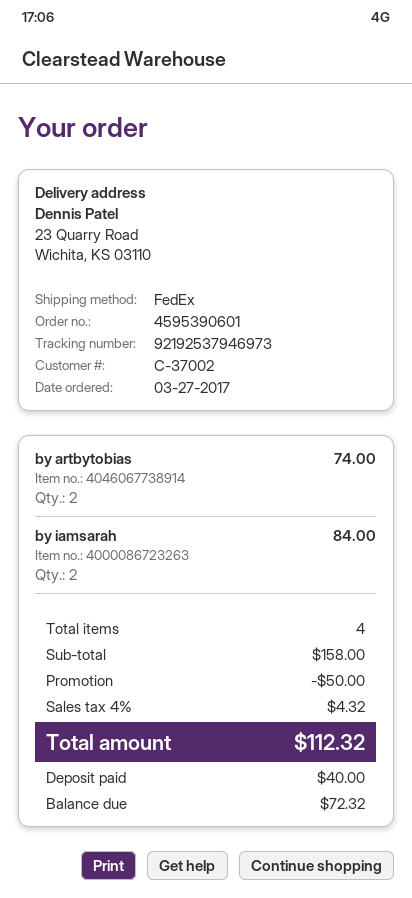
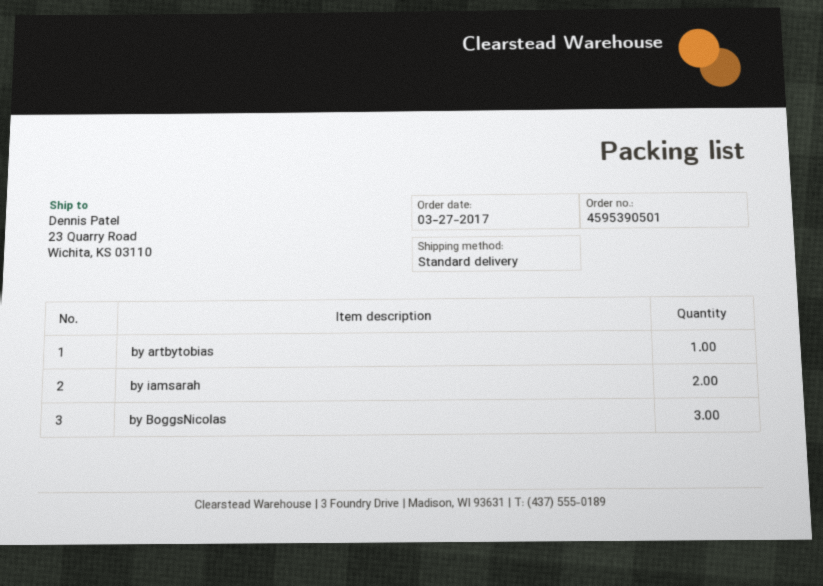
order number: 4595390601 -> 4595390501
shipping method: FedEx -> standard
by artbytobias: 2 -> 1
by BoggsNicolas: none -> 3

